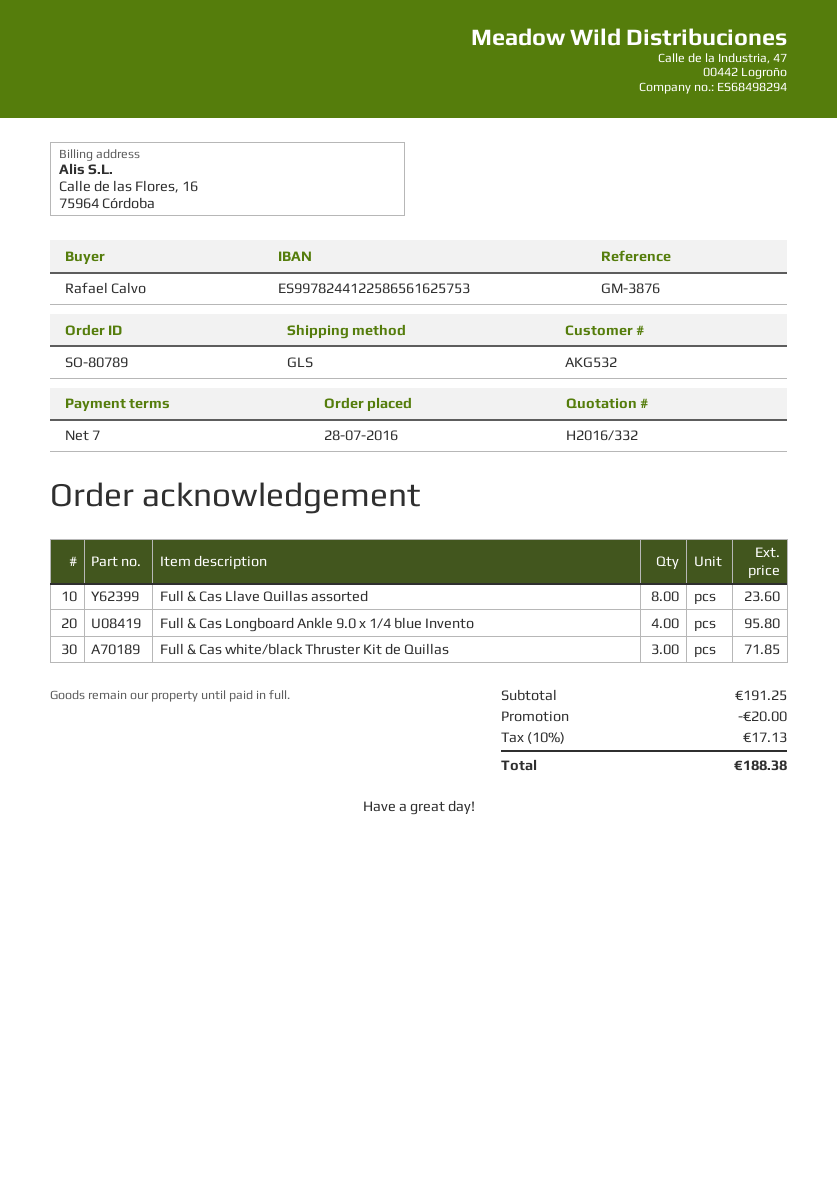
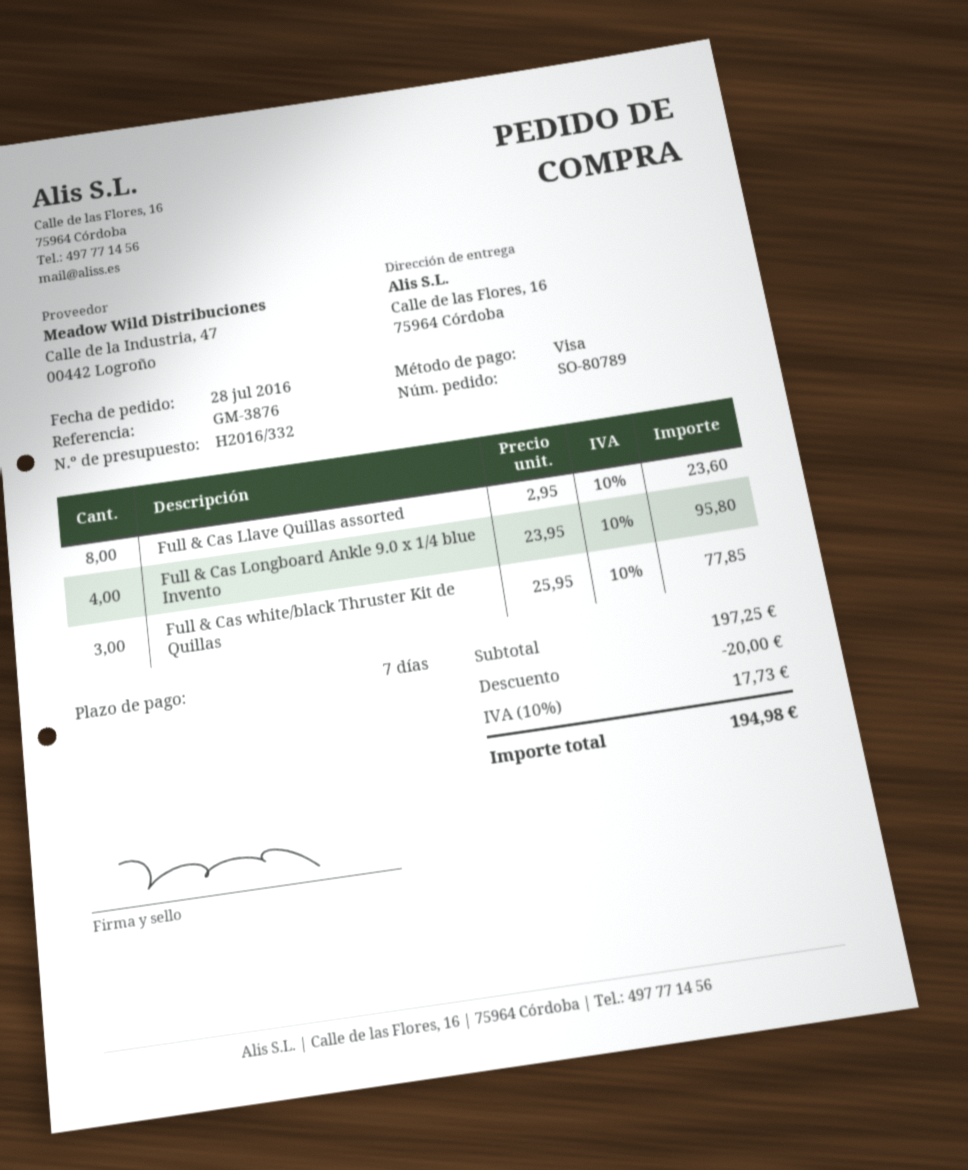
Full & Cas white/black Thruster Kit de Quillas: 3 for 71.85 -> 3 for 77.85
subtotal: 191.25 -> 197.25
tax: 10% = 17.13 -> 10% = 17.73
total: 188.38 -> 194.98

